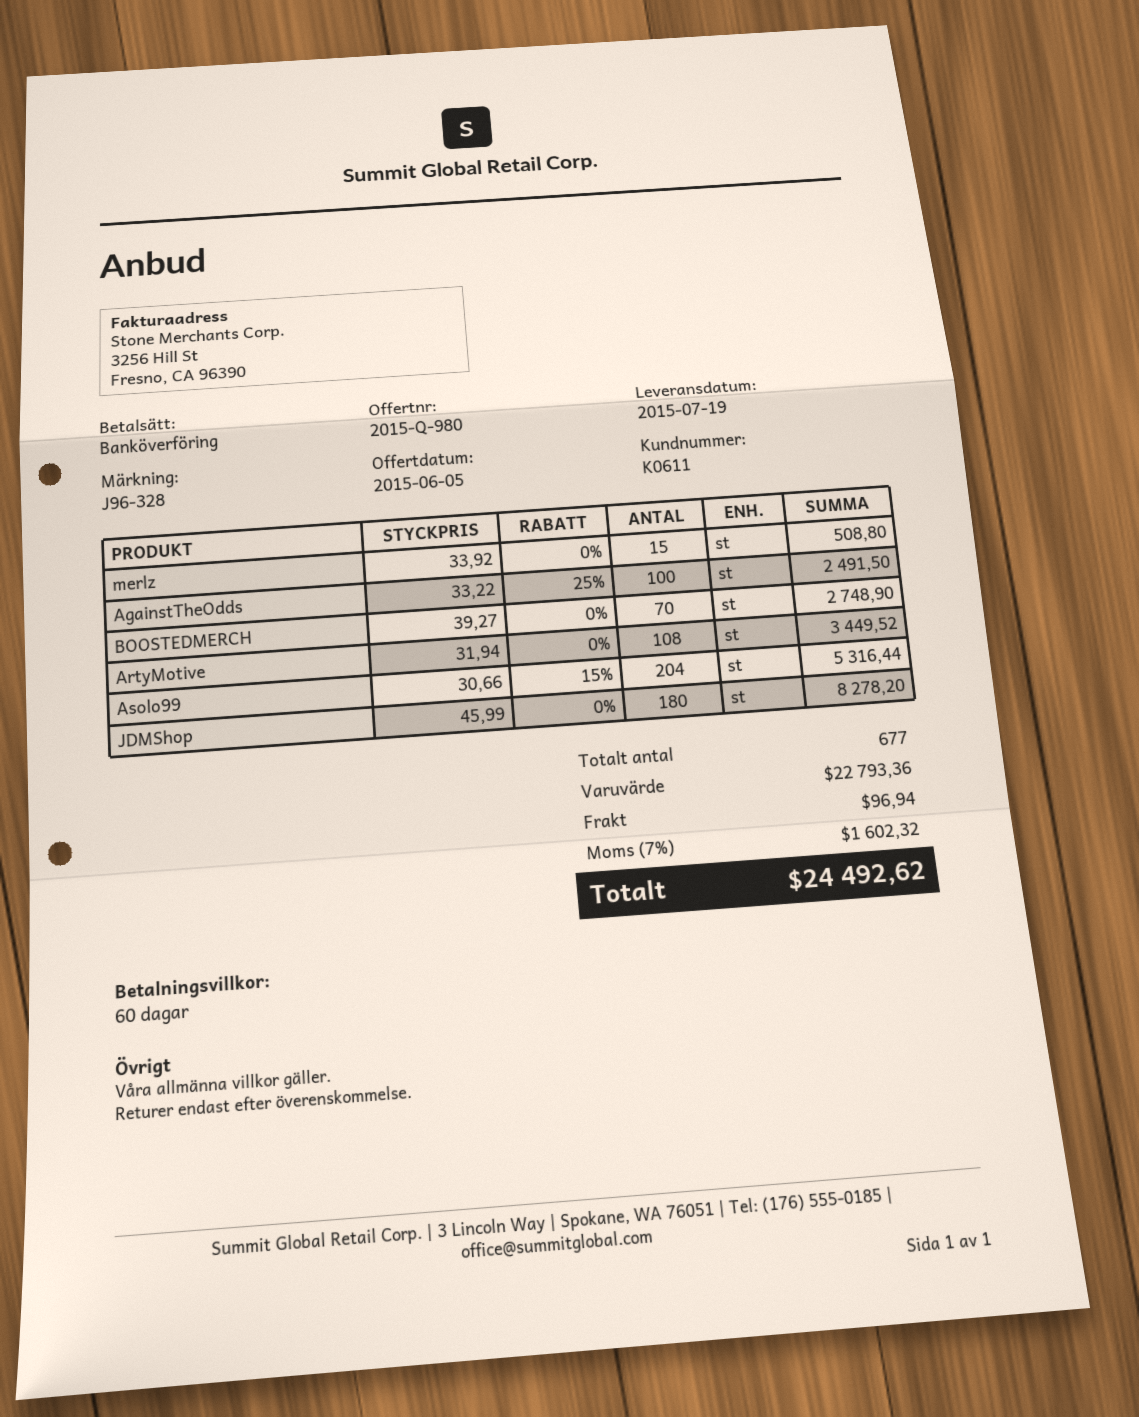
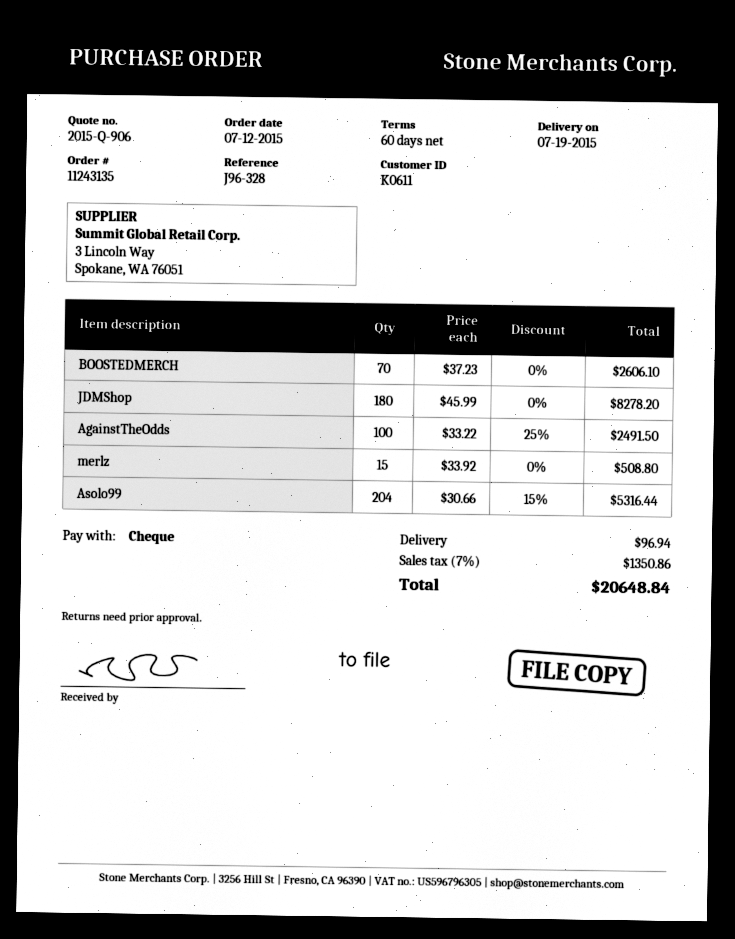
quote number: 2015-Q-980 -> 2015-Q-906
payment method: bank transfer -> cheque
BOOSTEDMERCH: 70 x 39.27 = 2748.90 -> 70 x 37.23 = 2606.10
ArtyMotive: 108 x 31.94 = 3449.52 -> none
tax: 7% = 1602.32 -> 7% = 1350.86
total: 24492.62 -> 20648.84

